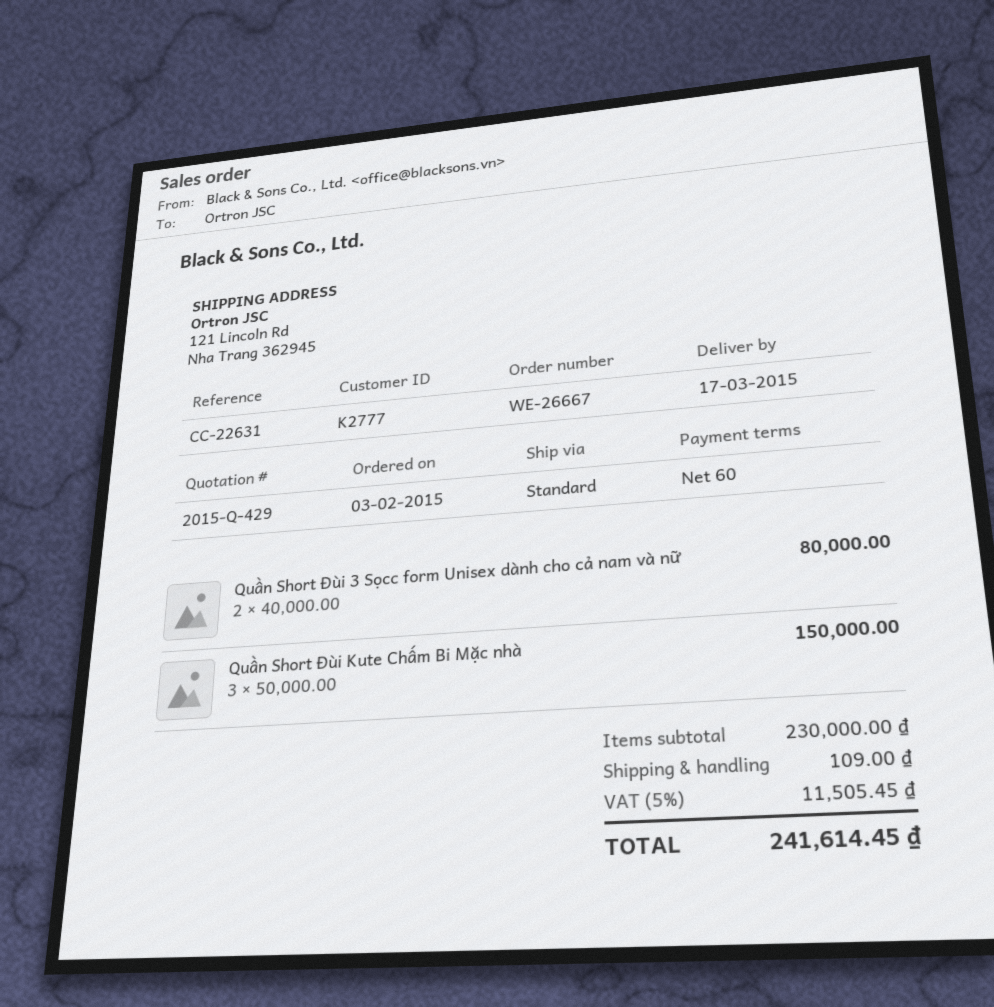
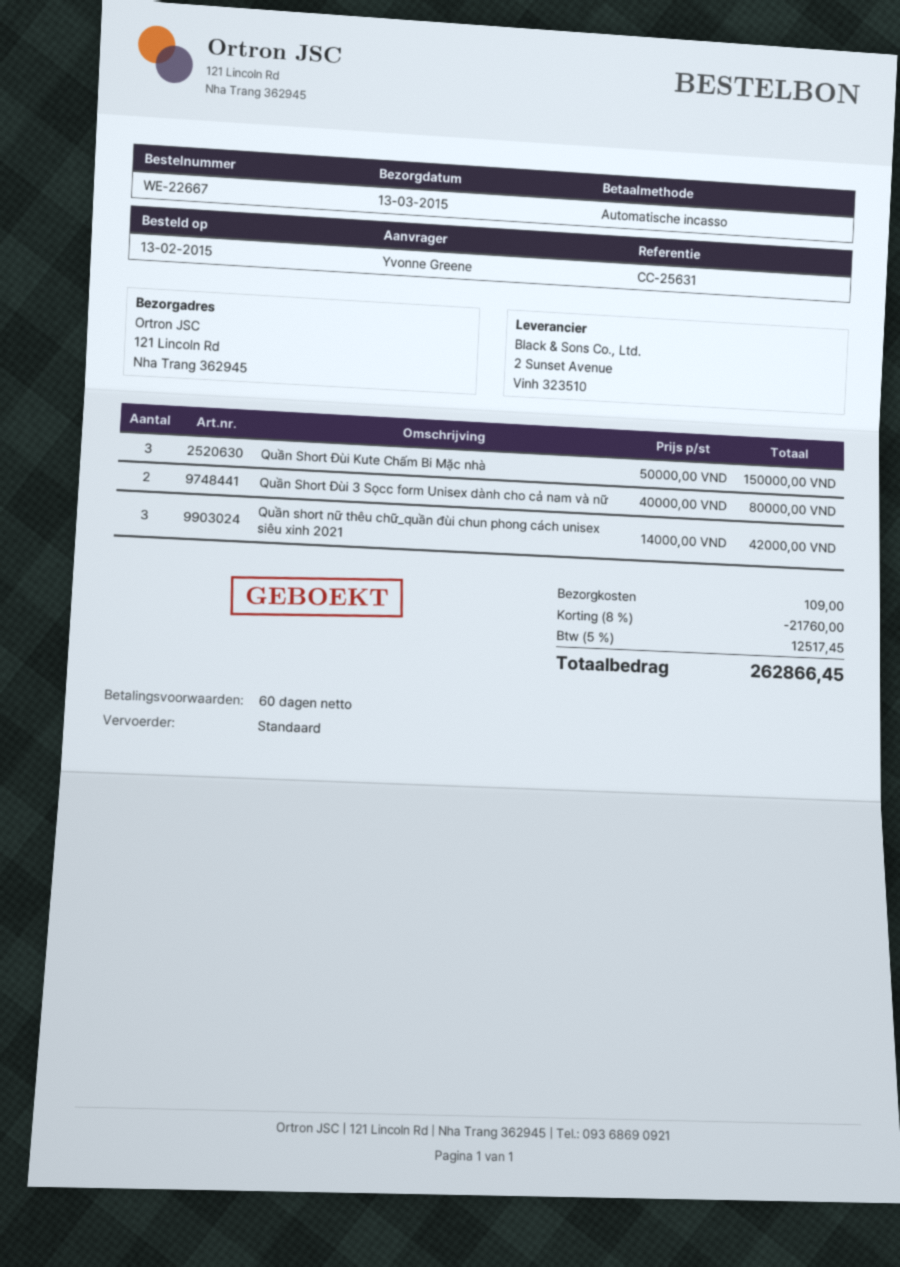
order number: WE-26667 -> WE-22667
order date: 2015-02-03 -> 2015-02-13
delivery date: 2015-03-17 -> 2015-03-13
reference: CC-22631 -> CC-25631
Quần short nữ thêu chữ_quần đùi chun phong cách unisex siêu xinh 2021: none -> 3 x 14000.00 = 42000.00
discount: none -> 8% = 21760.00
tax: 5% = 11505.45 -> 5% = 12517.45
total: 241614.45 -> 262866.45

